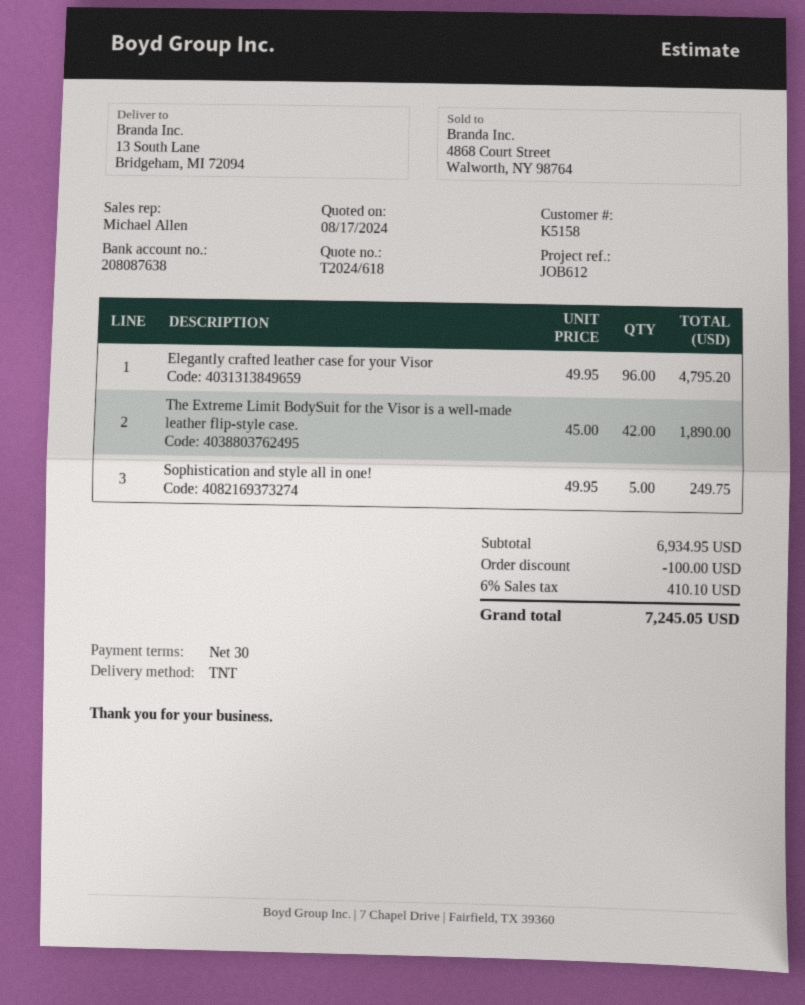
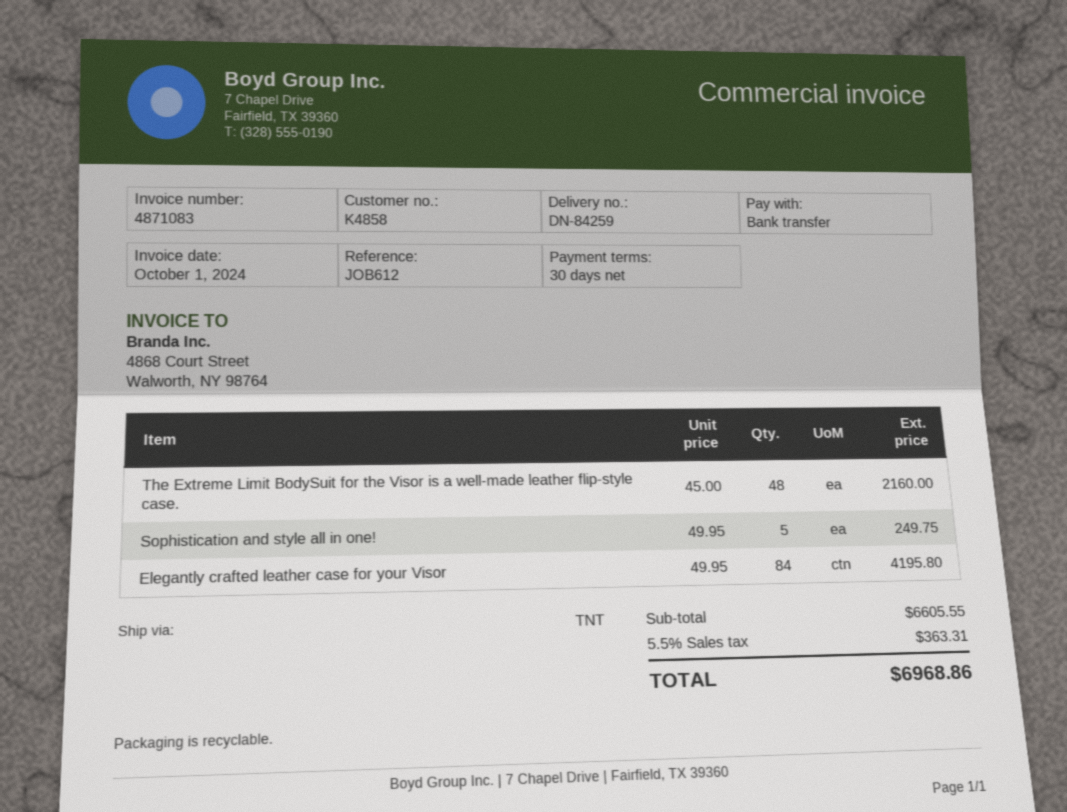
customer number: K5158 -> K4858
Elegantly crafted leather case for your Visor: 96 x 49.95 = 4795.20 -> 84 x 49.95 = 4195.80
The Extreme Limit BodySuit for the Visor is a well-made leather flip-style case.: 42 x 45.00 = 1890.00 -> 48 x 45.00 = 2160.00
subtotal: 6934.95 -> 6605.55
discount: 100.00 -> none
tax: 6% = 410.10 -> 5.5% = 363.31
total: 7245.05 -> 6968.86

